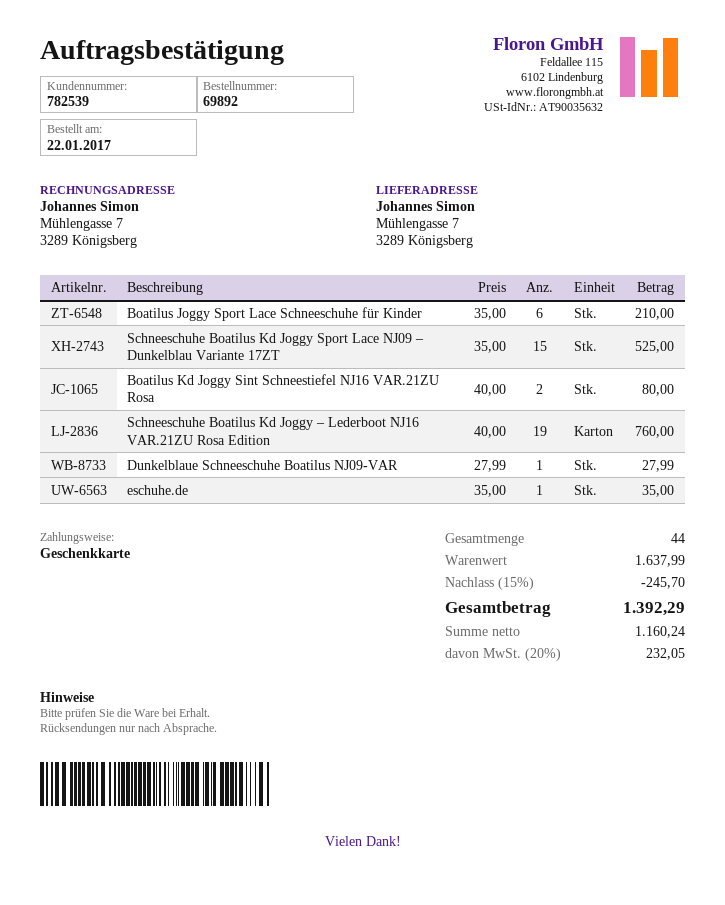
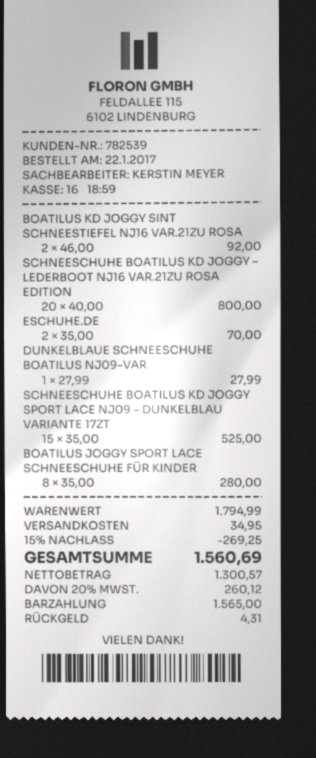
payment method: gift card -> cash
Boatilus Joggy Sport Lace Schneeschuhe für Kinder: 6 x 35.00 = 210.00 -> 8 x 35.00 = 280.00
Boatilus Kd Joggy Sint Schneestiefel NJ16 VAR.21ZU Rosa: 2 x 40.00 = 80.00 -> 2 x 46.00 = 92.00
Schneeschuhe Boatilus Kd Joggy – Lederboot NJ16 VAR.21ZU Rosa Edition: 19 x 40.00 = 760.00 -> 20 x 40.00 = 800.00
eschuhe.de: 1 x 35.00 = 35.00 -> 2 x 35.00 = 70.00
subtotal: 1637.99 -> 1794.99
discount: 15% = 245.70 -> 15% = 269.25
shipping: none -> 34.95
net: 1160.24 -> 1300.57
tax: 20% = 232.05 -> 20% = 260.12
total: 1392.29 -> 1560.69

